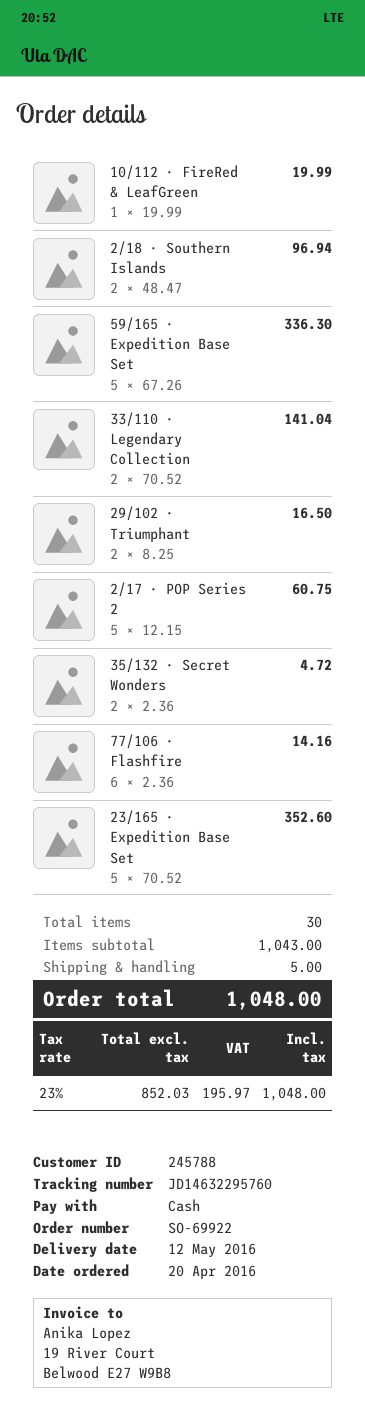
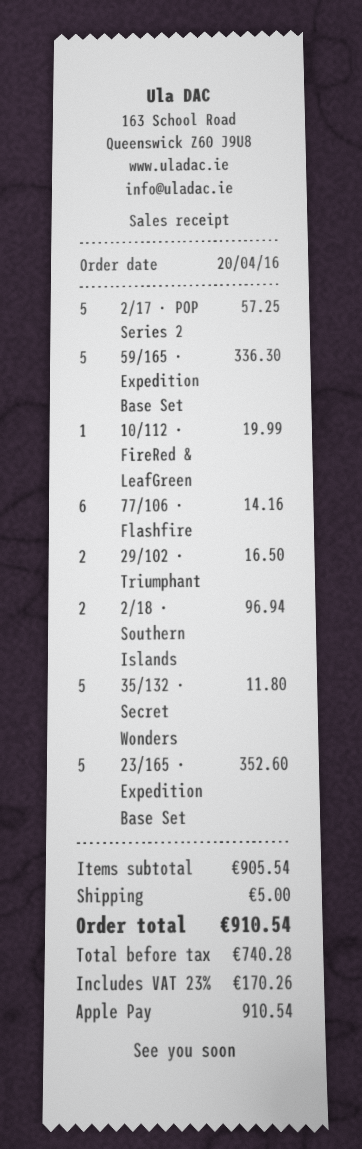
payment method: cash -> Apple Pay
33/110 · Legendary Collection: 2 for 141.04 -> none
2/17 · POP Series 2: 5 for 60.75 -> 5 for 57.25
35/132 · Secret Wonders: 2 for 4.72 -> 5 for 11.80
subtotal: 1043.00 -> 905.54
net: 852.03 -> 740.28
tax: 23% = 195.97 -> 23% = 170.26
total: 1048.00 -> 910.54

